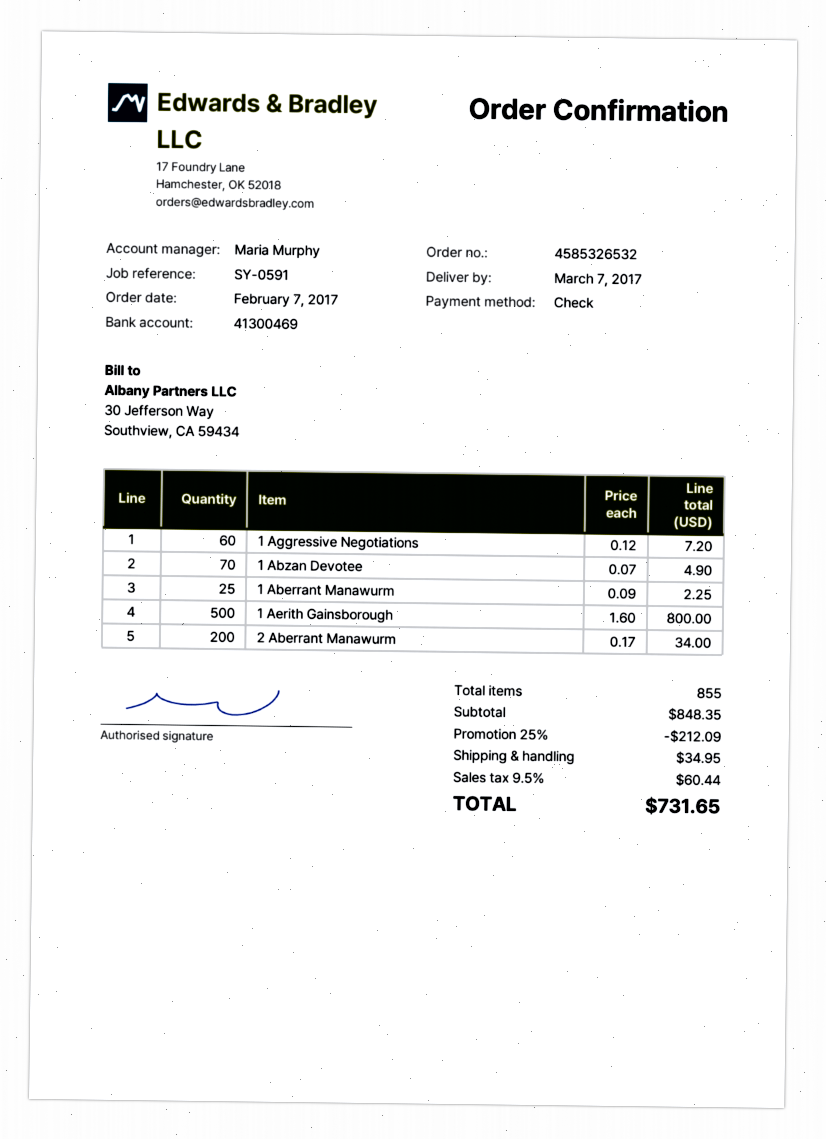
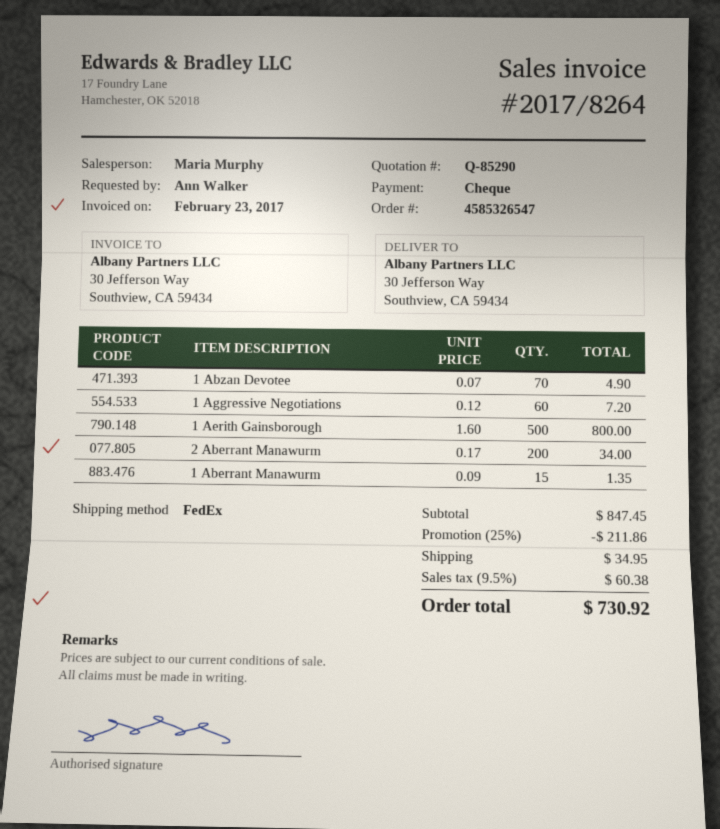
order number: 4585326532 -> 4585326547
1 Aberrant Manawurm: 25 x 0.09 = 2.25 -> 15 x 0.09 = 1.35
subtotal: 848.35 -> 847.45
discount: 25% = 212.09 -> 25% = 211.86
tax: 9.5% = 60.44 -> 9.5% = 60.38
total: 731.65 -> 730.92

